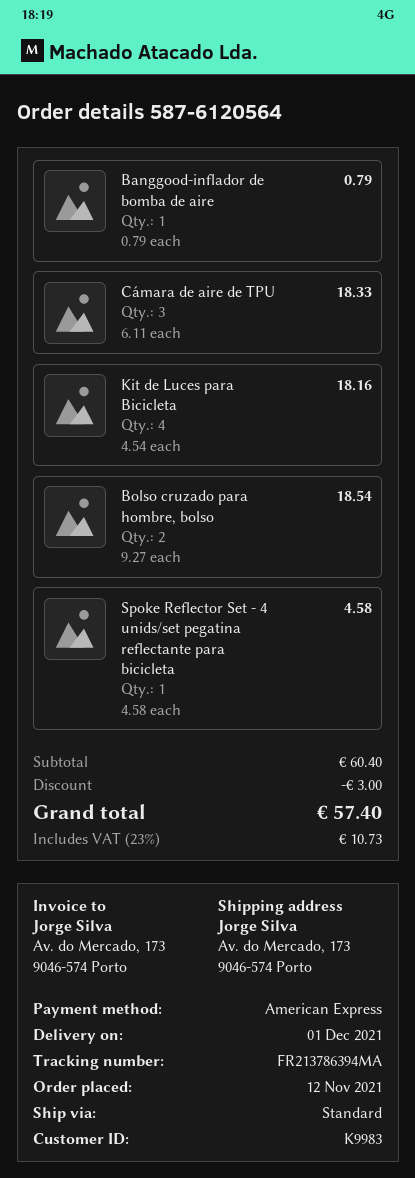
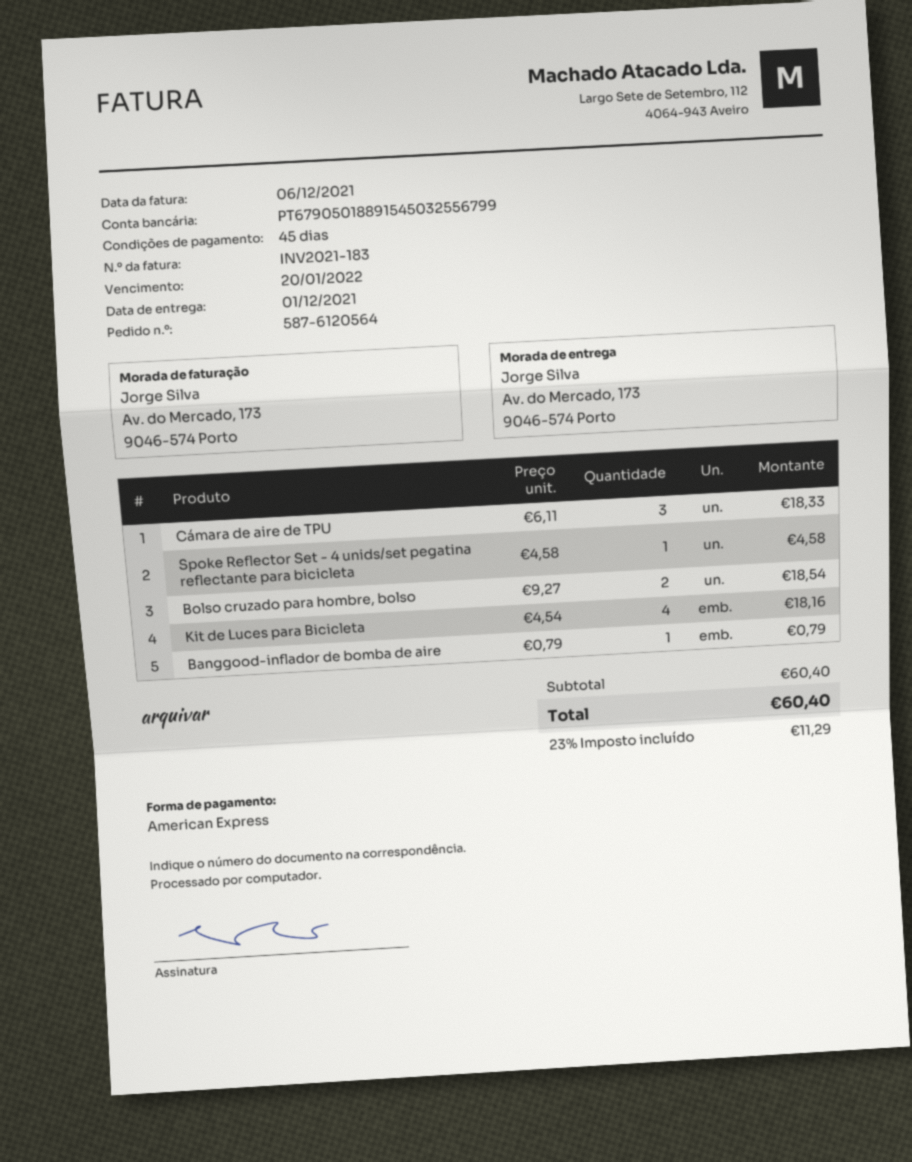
discount: 3.00 -> none
tax: 23% = 10.73 -> 23% = 11.29
total: 57.40 -> 60.40

